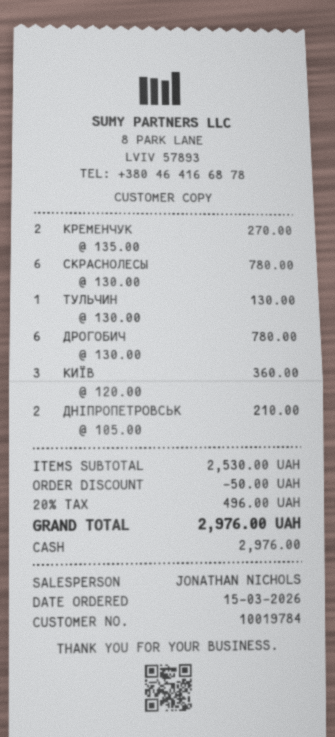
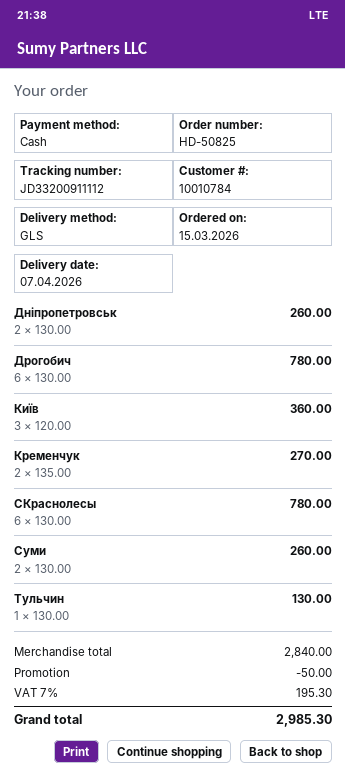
customer number: 10019784 -> 10010784
ДНІПРОПЕТРОВСЬК: 2 x 105.00 = 210.00 -> 2 x 130.00 = 260.00
Суми: none -> 2 x 130.00 = 260.00
subtotal: 2530.00 -> 2840.00
tax: 20% = 496.00 -> 7% = 195.30
total: 2976.00 -> 2985.30

